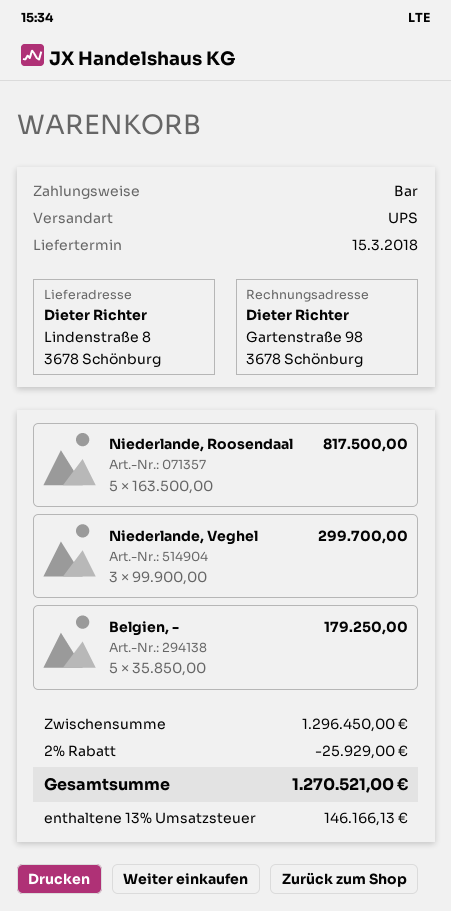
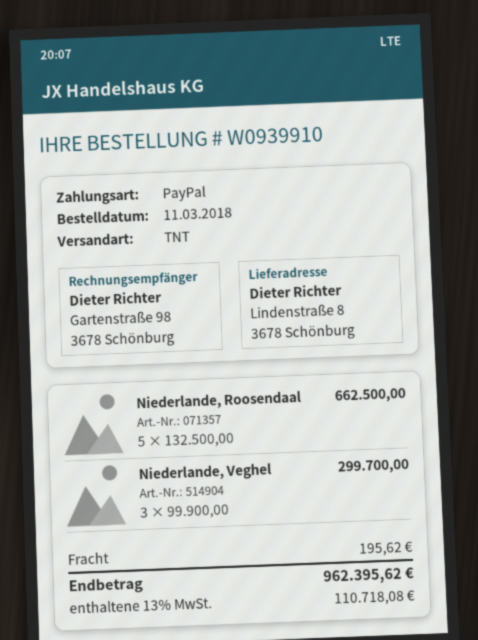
payment method: cash -> PayPal
shipping method: UPS -> TNT
Niederlande, Roosendaal: 5 x 163500.00 = 817500.00 -> 5 x 132500.00 = 662500.00
Belgien, -: 5 x 35850.00 = 179250.00 -> none
discount: 2% = 25929.00 -> none
shipping: none -> 195.62
tax: 13% = 146166.13 -> 13% = 110718.08
total: 1270521.00 -> 962395.62

